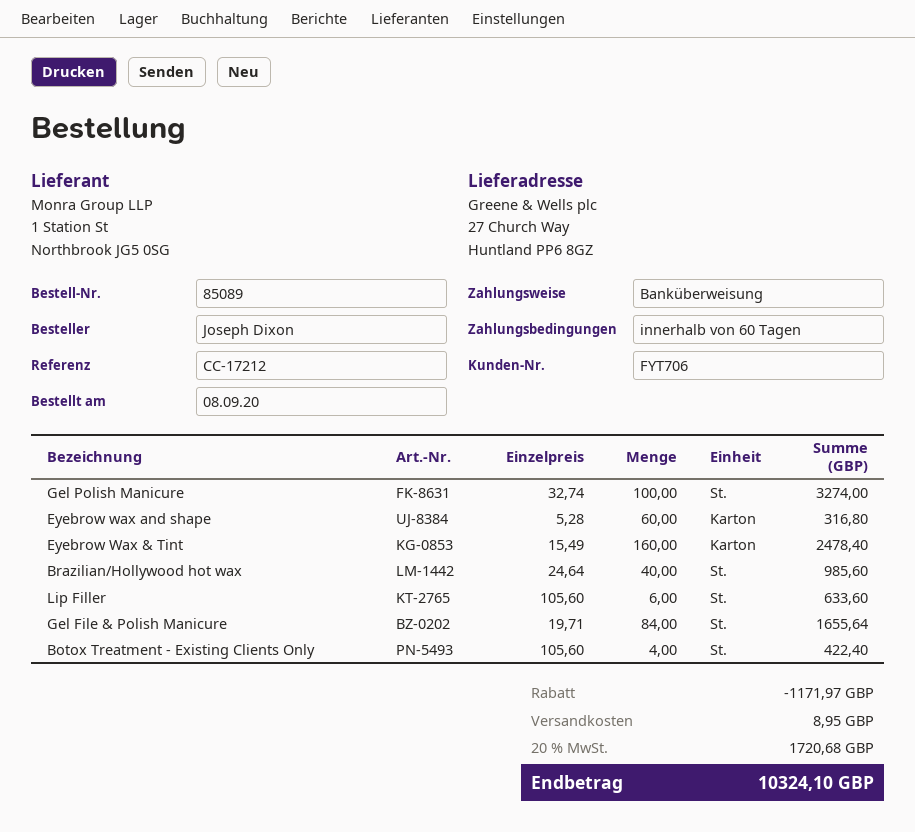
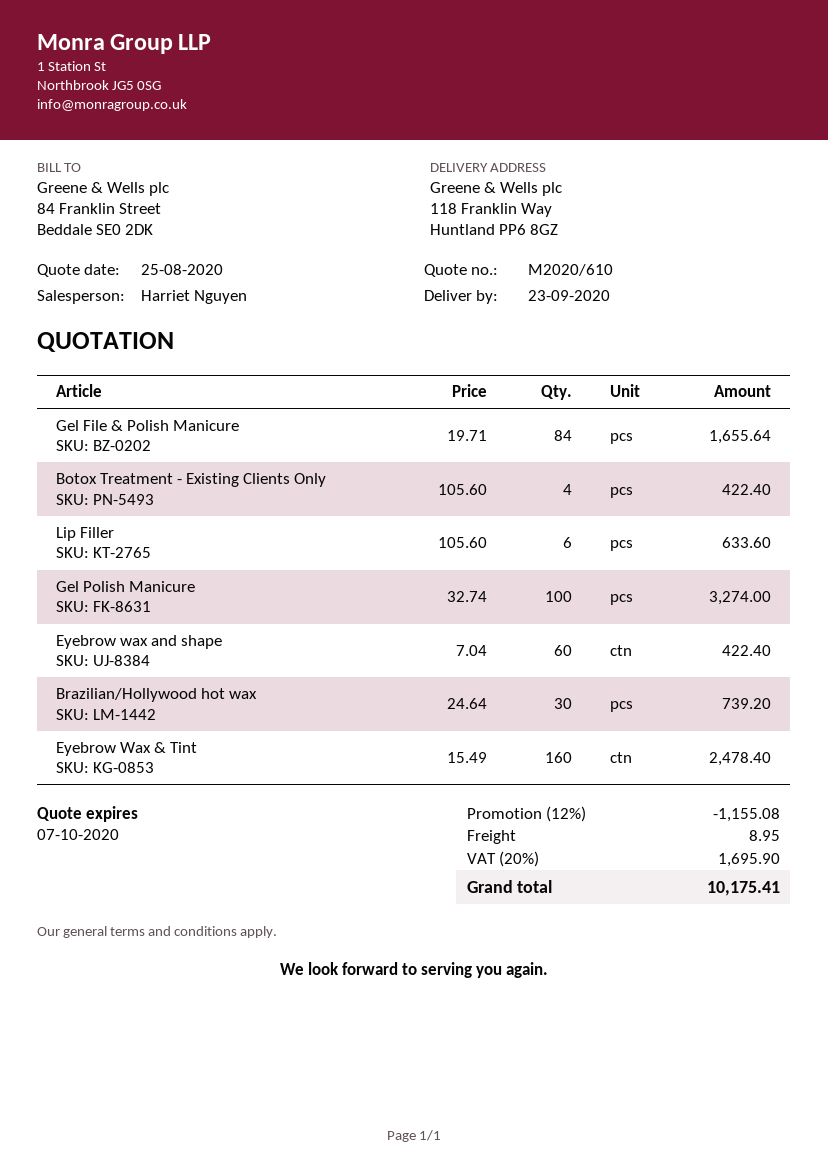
ship to: 27 Church Way, Huntland PP6 8GZ -> 118 Franklin Way, Huntland PP6 8GZ
Eyebrow wax and shape: 60 x 5.28 = 316.80 -> 60 x 7.04 = 422.40
Brazilian/Hollywood hot wax: 40 x 24.64 = 985.60 -> 30 x 24.64 = 739.20
discount: 1171.97 -> 1155.08
tax: 20% = 1720.68 -> 20% = 1695.90
total: 10324.10 -> 10175.41

